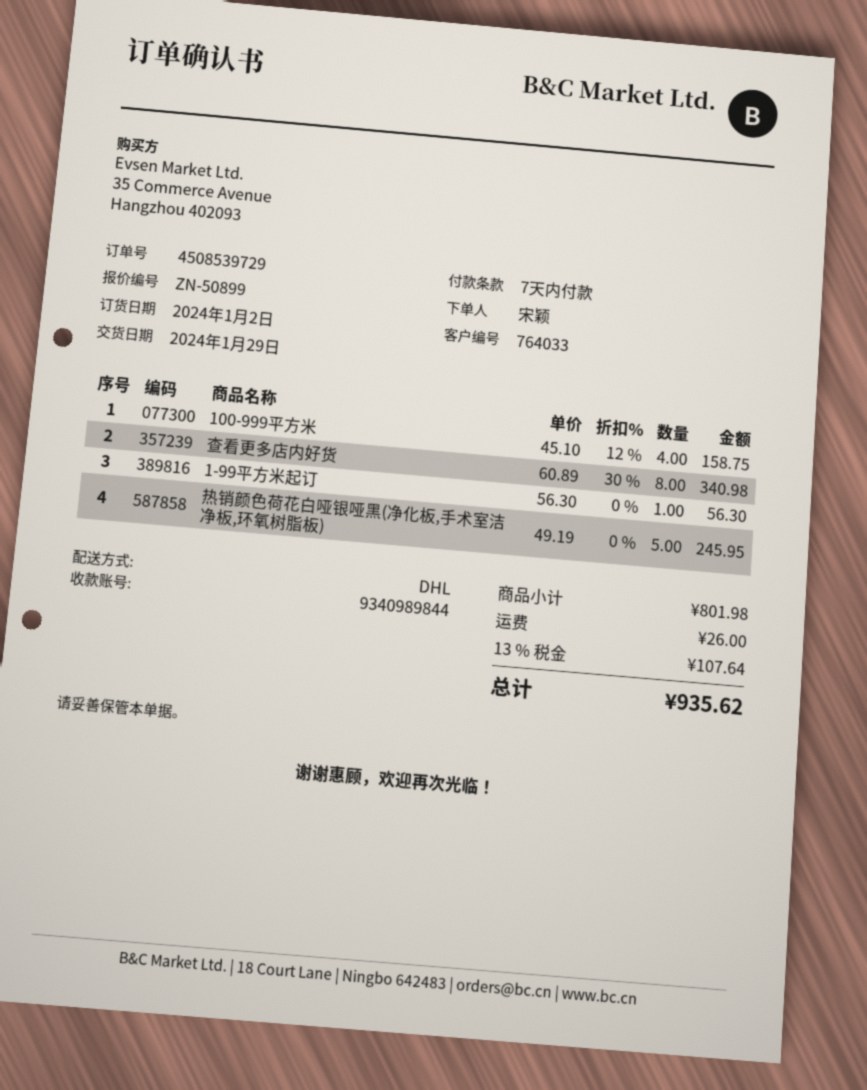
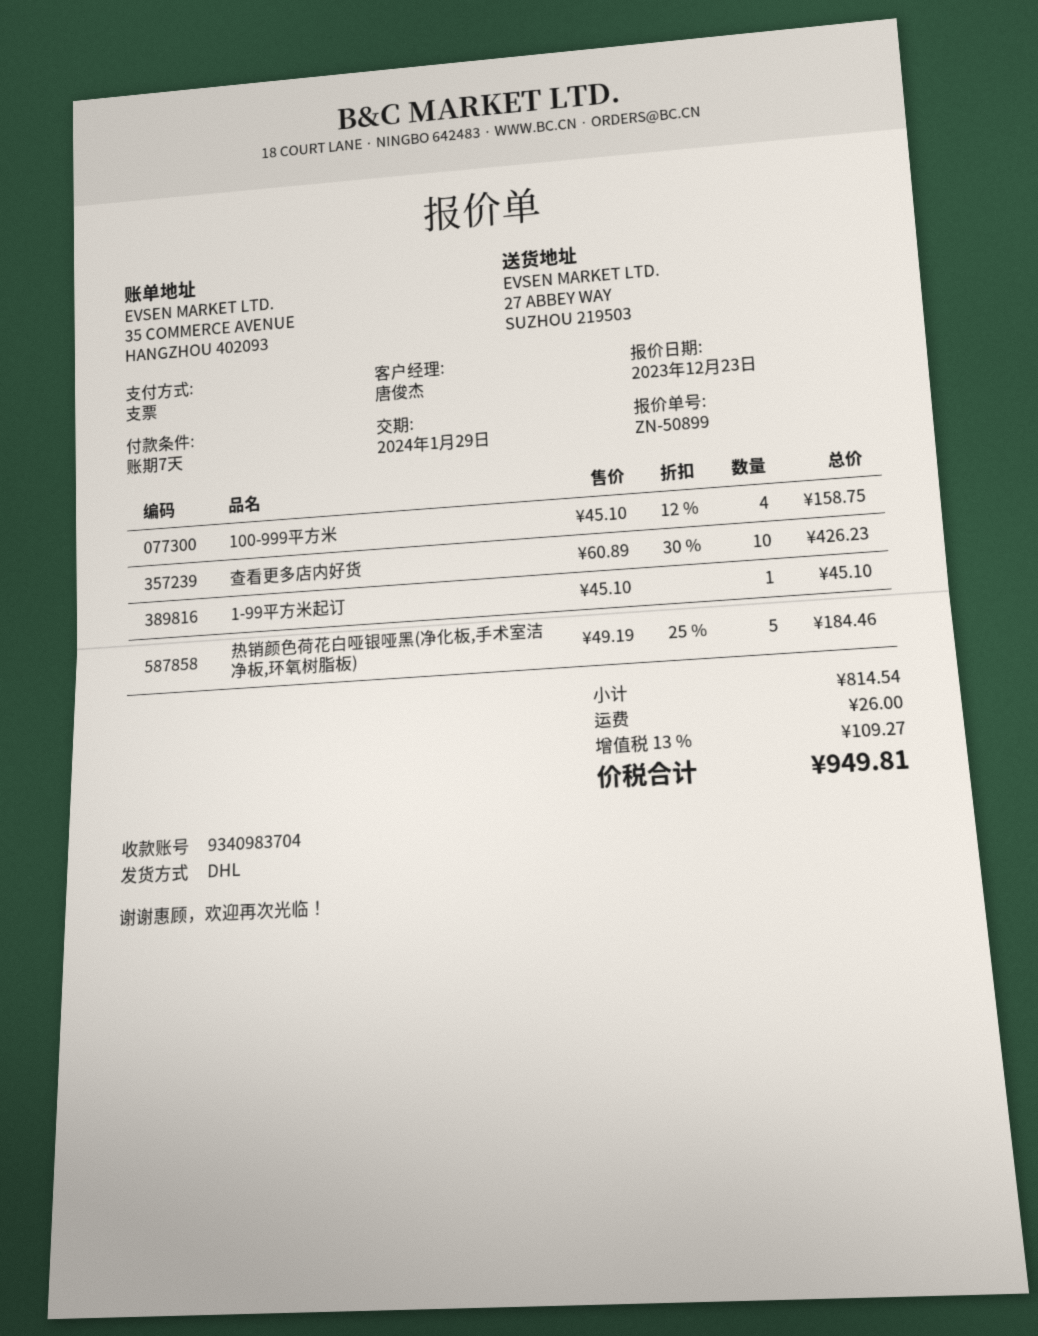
bank account: 9340989844 -> 9340983704
查看更多店内好货: 8 x 60.89 - 30% = 340.98 -> 10 x 60.89 - 30% = 426.23
1-99平方米起订: 1 x 56.30 = 56.30 -> 1 x 45.10 = 45.10
热销颜色荷花白哑银哑黑(净化板,手术室洁净板,环氧树脂板): 5 x 49.19 = 245.95 -> 5 x 49.19 - 25% = 184.46
subtotal: 801.98 -> 814.54
tax: 13% = 107.64 -> 13% = 109.27
total: 935.62 -> 949.81

